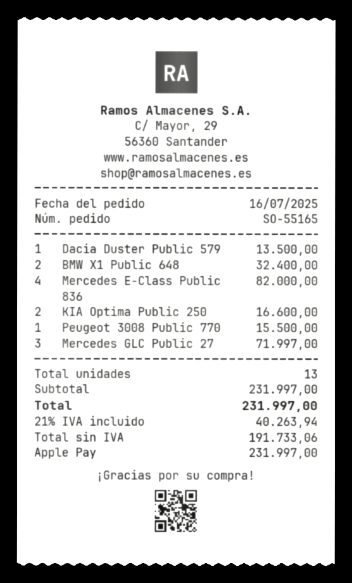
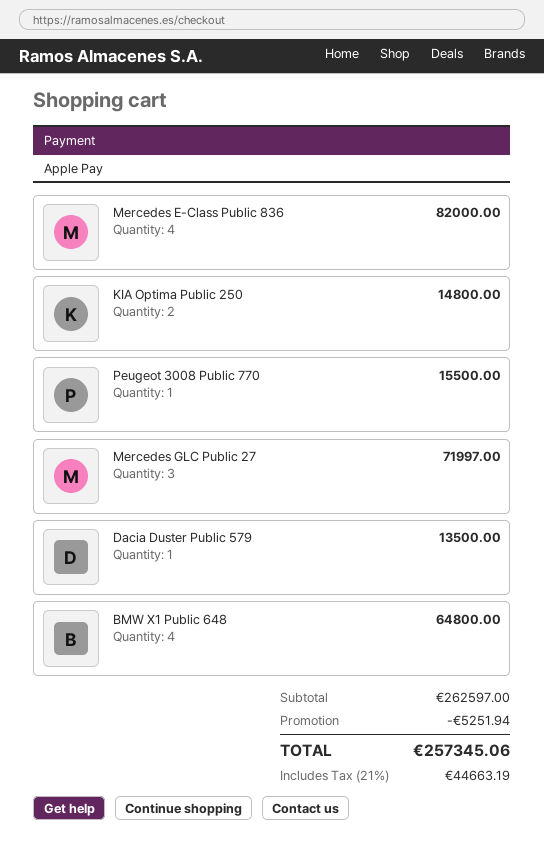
BMW X1 Public 648: 2 for 32400.00 -> 4 for 64800.00
KIA Optima Public 250: 2 for 16600.00 -> 2 for 14800.00
subtotal: 231997.00 -> 262597.00
discount: none -> 5251.94
tax: 21% = 40263.94 -> 21% = 44663.19
total: 231997.00 -> 257345.06

